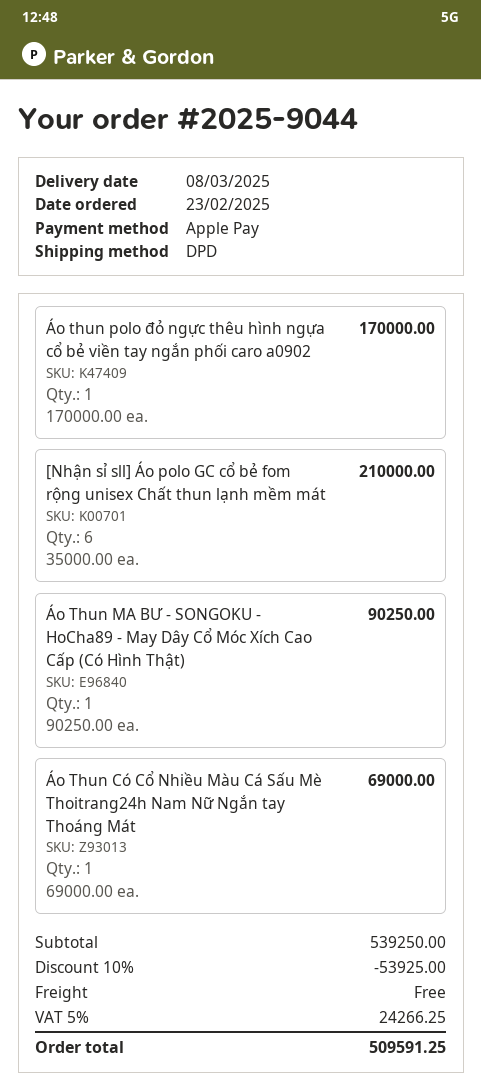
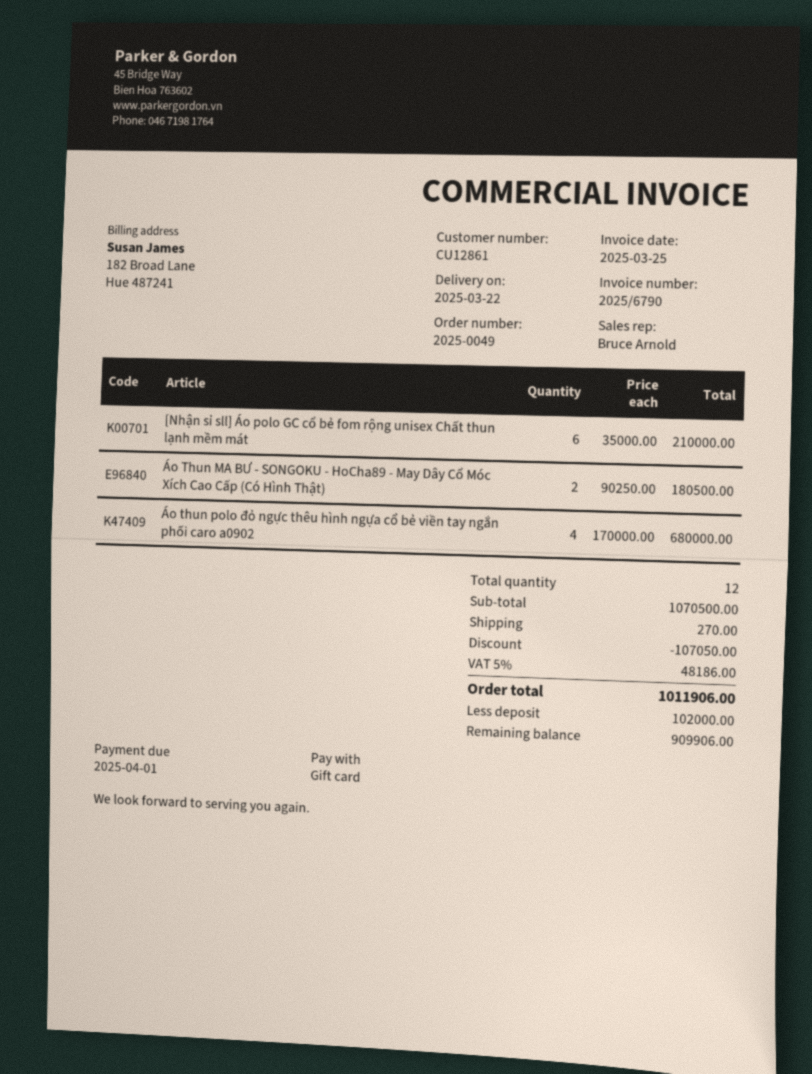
order number: 2025-9044 -> 2025-0049
delivery date: 2025-03-08 -> 2025-03-22
payment method: Apple Pay -> gift card
Áo thun polo đỏ ngực thêu hình ngựa cổ bẻ viền tay ngắn phối caro a0902: 1 x 170000.00 = 170000.00 -> 4 x 170000.00 = 680000.00
Áo Thun MA BƯ - SONGOKU - HoCha89 - May Dây Cổ Móc Xích Cao Cấp (Có Hình Thật): 1 x 90250.00 = 90250.00 -> 2 x 90250.00 = 180500.00
Áo Thun Có Cổ Nhiều Màu Cá Sấu Mè Thoitrang24h Nam Nữ Ngắn tay Thoáng Mát: 1 x 69000.00 = 69000.00 -> none
subtotal: 539250.00 -> 1070500.00
discount: 53925.00 -> 107050.00
shipping: 0.00 -> 270.00
tax: 5% = 24266.25 -> 5% = 48186.00
total: 509591.25 -> 1011906.00

